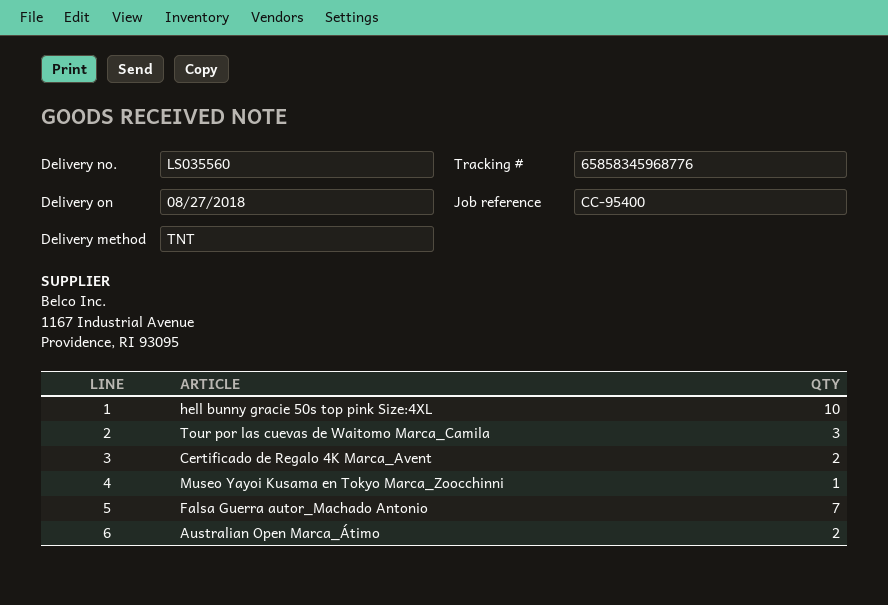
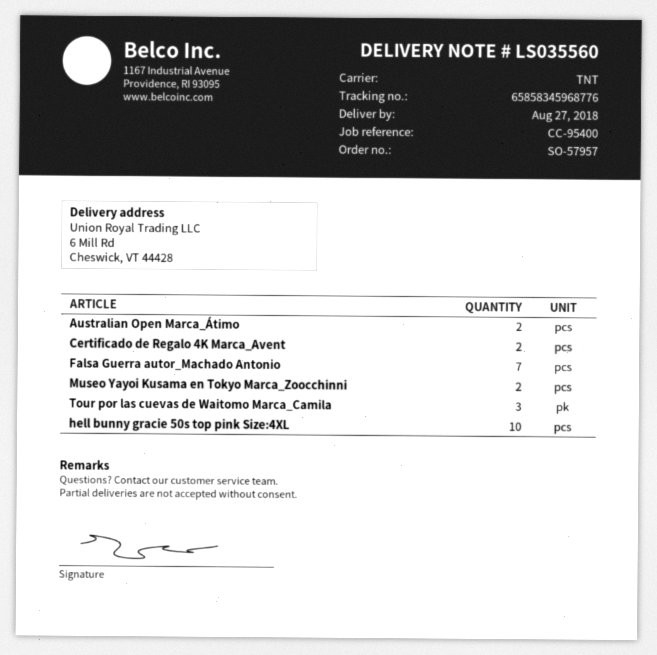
Museo Yayoi Kusama en Tokyo Marca_Zoocchinni: 1 -> 2

